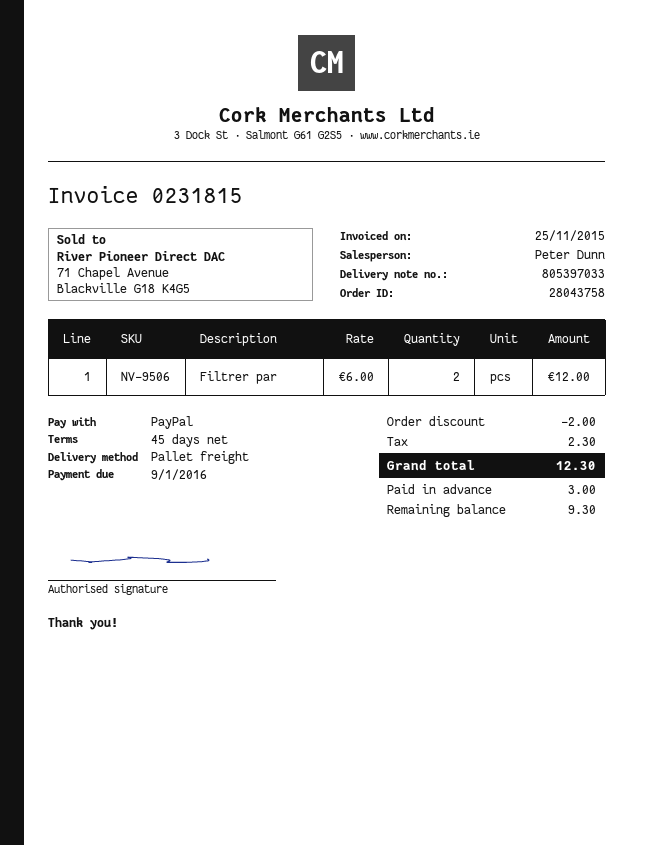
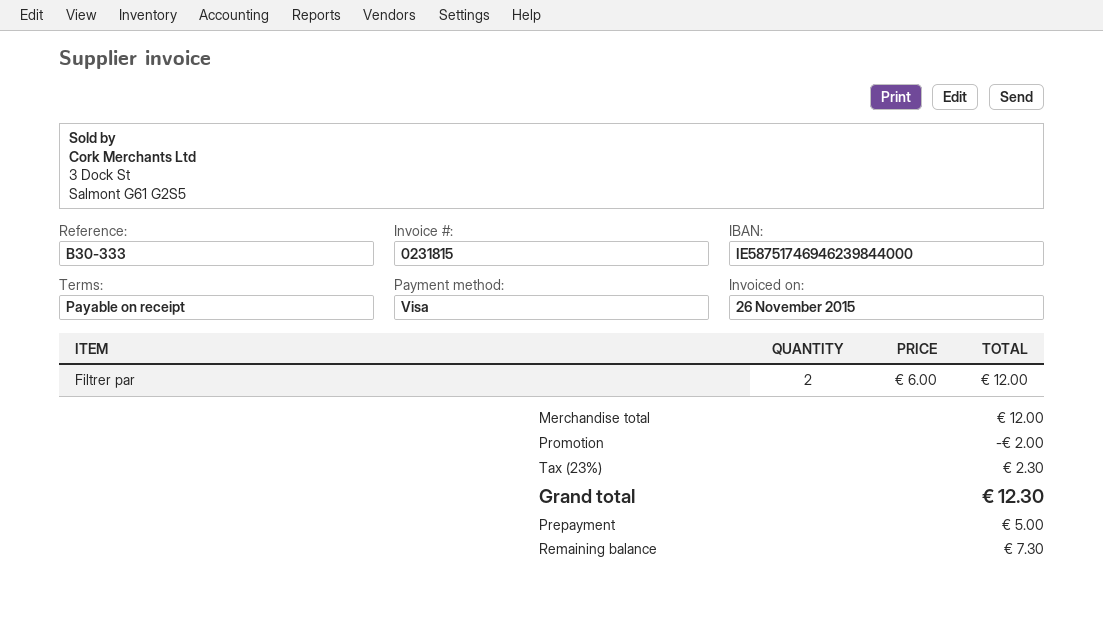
invoice date: 2015-11-25 -> 2015-11-26
payment terms: 45 days -> on receipt
payment method: PayPal -> Visa
deposit: 3.00 -> 5.00
balance: 9.30 -> 7.30

